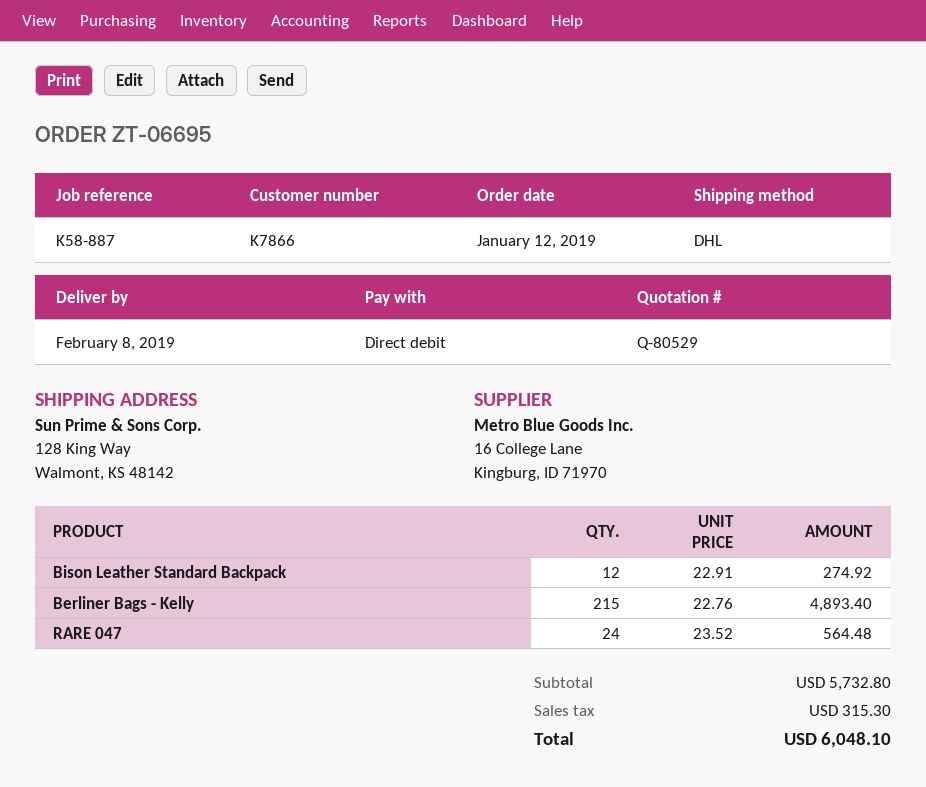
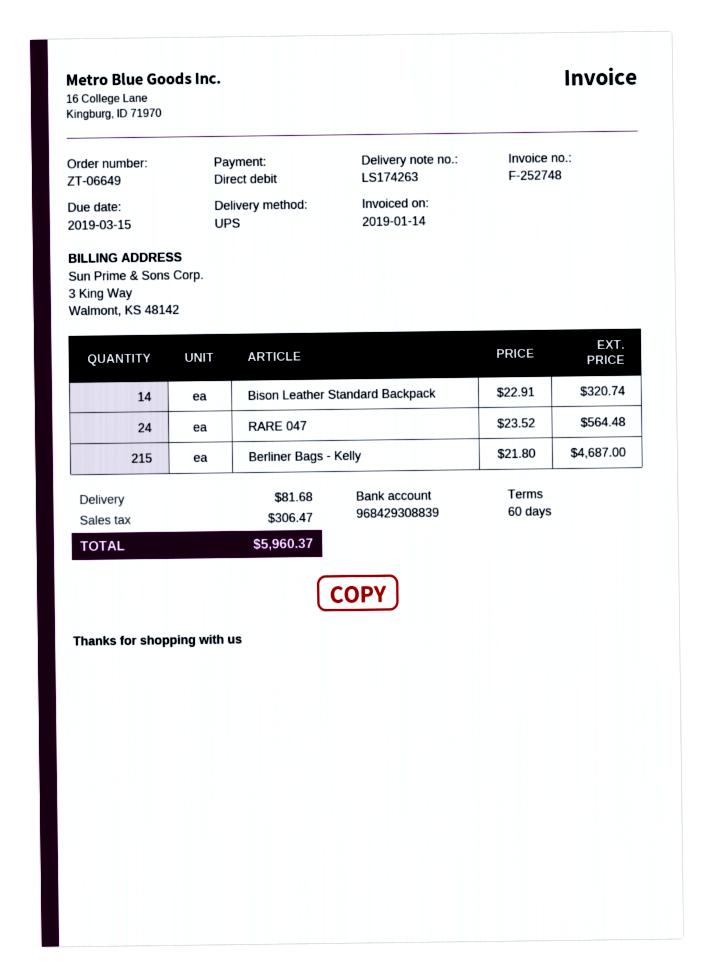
order number: ZT-06695 -> ZT-06649
shipping method: DHL -> UPS
Bison Leather Standard Backpack: 12 x 22.91 = 274.92 -> 14 x 22.91 = 320.74
Berliner Bags - Kelly: 215 x 22.76 = 4893.40 -> 215 x 21.80 = 4687.00
shipping: none -> 81.68
tax: 315.30 -> 306.47
total: 6048.10 -> 5960.37

